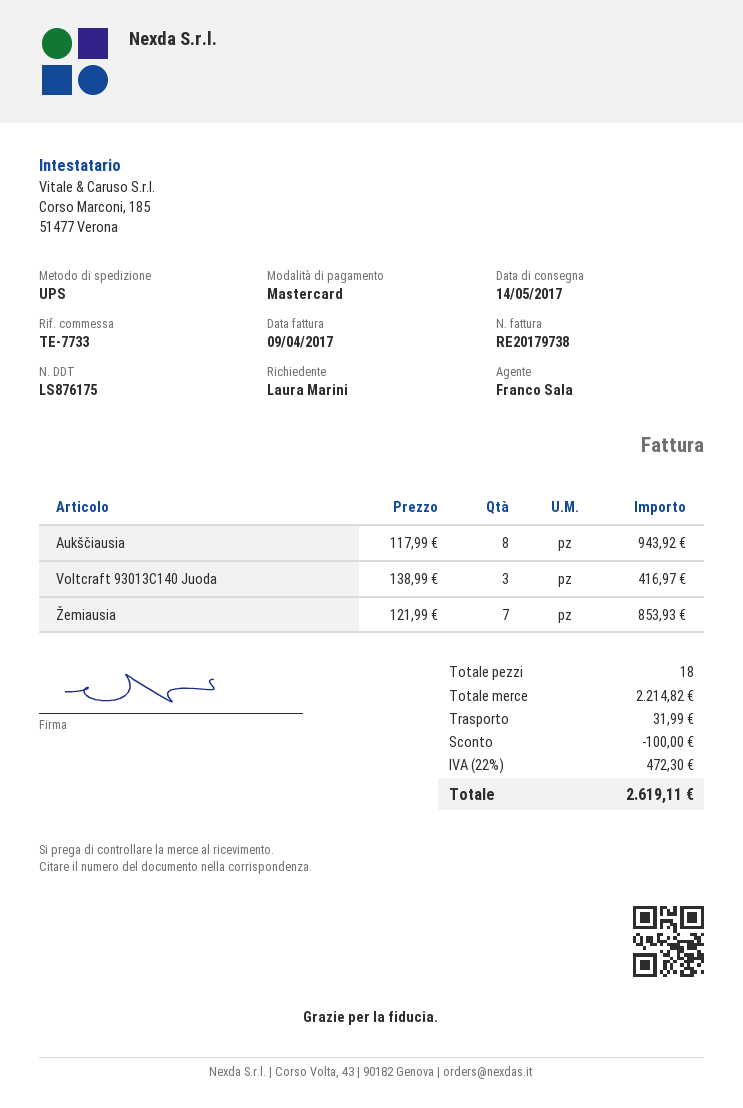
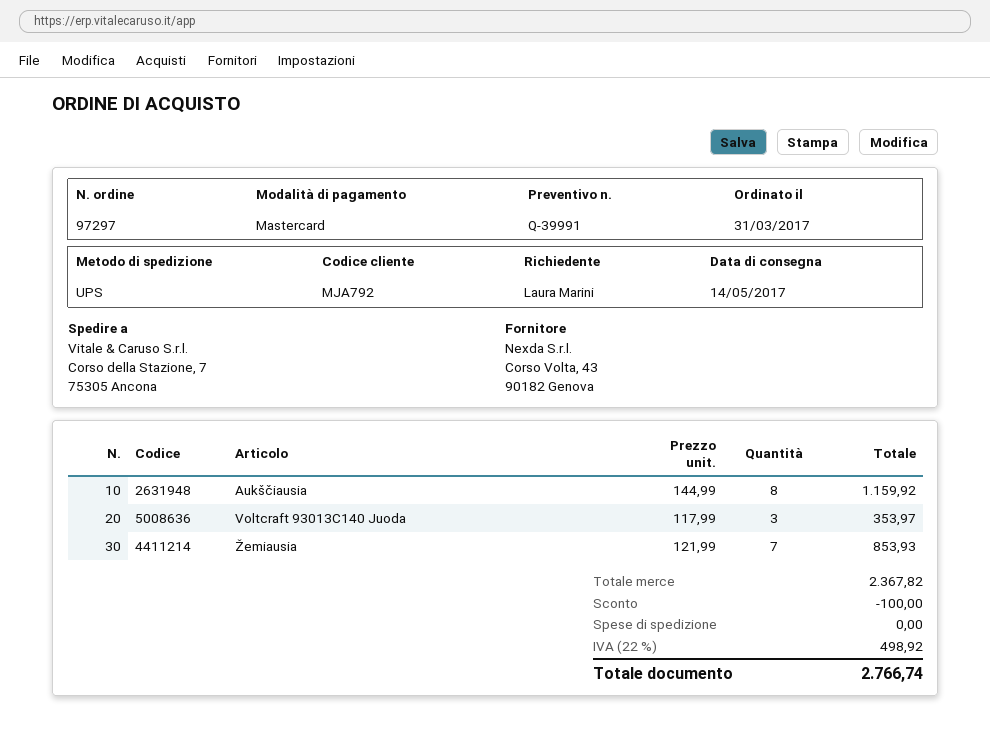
Aukščiausia: 8 x 117.99 = 943.92 -> 8 x 144.99 = 1159.92
Voltcraft 93013C140 Juoda: 3 x 138.99 = 416.97 -> 3 x 117.99 = 353.97
subtotal: 2214.82 -> 2367.82
shipping: 31.99 -> 0.00
tax: 22% = 472.30 -> 22% = 498.92
total: 2619.11 -> 2766.74

